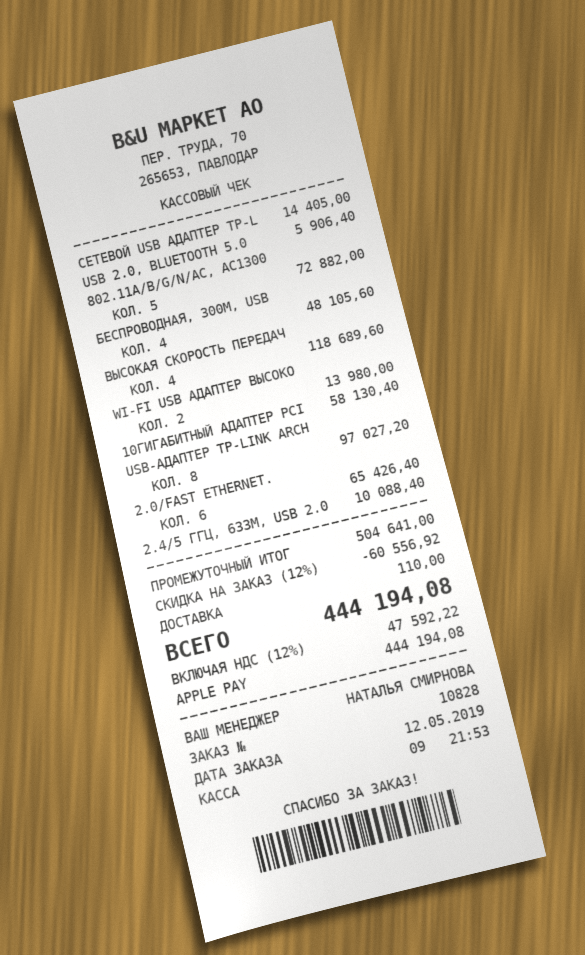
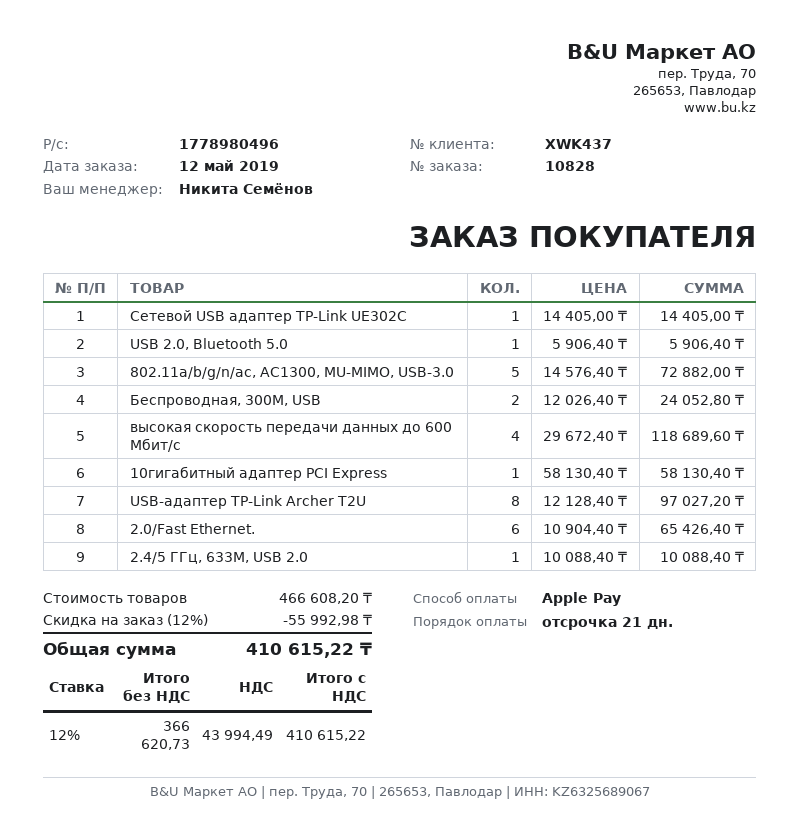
sales rep: НАТАЛЬЯ СМИРНОВА -> Никита Семёнов
БЕСПРОВОДНАЯ, 300M, USB: 4 for 48105.60 -> 2 for 24052.80
WI-FI USB АДАПТЕР ВЫСОКО: 2 for 13980.00 -> none
subtotal: 504641.00 -> 466608.20
discount: 12% = 60556.92 -> 12% = 55992.98
shipping: 110.00 -> none
tax: 12% = 47592.22 -> 12% = 43994.49
total: 444194.08 -> 410615.22

